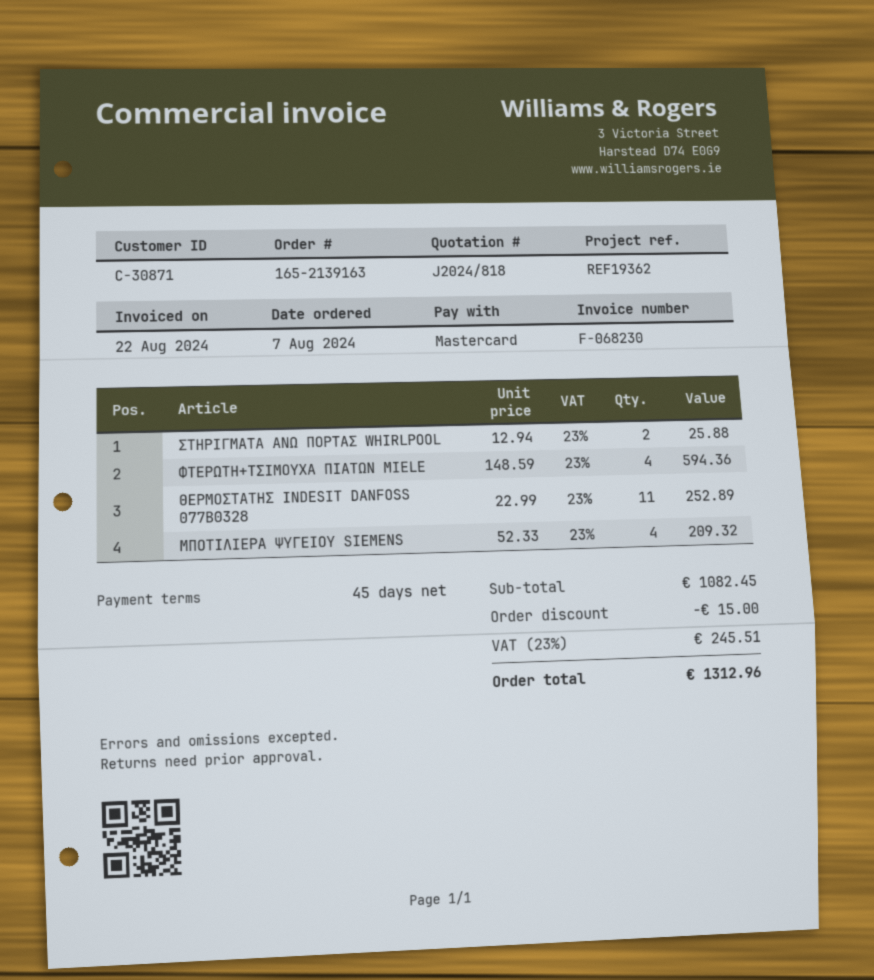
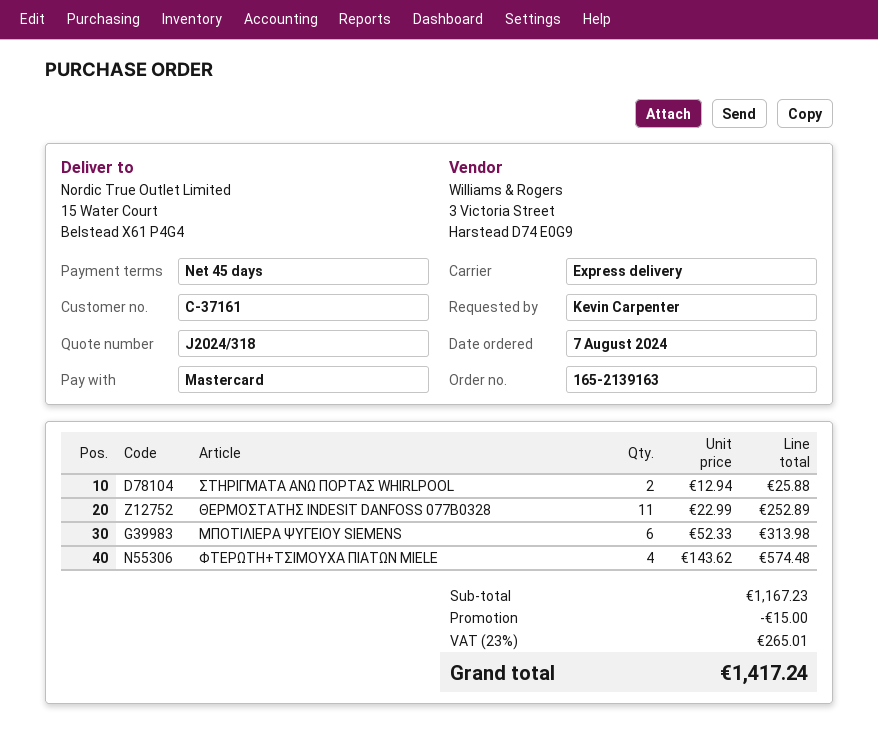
quote number: J2024/818 -> J2024/318
customer number: C-30871 -> C-37161
ΦΤΕΡΩΤΗ+ΤΣΙΜΟΥΧΑ ΠΙΑΤΩΝ MIELE: 4 x 148.59 = 594.36 -> 4 x 143.62 = 574.48
ΜΠΟΤΙΛΙΕΡΑ ΨΥΓΕΙΟΥ SIEMENS: 4 x 52.33 = 209.32 -> 6 x 52.33 = 313.98
subtotal: 1082.45 -> 1167.23
tax: 23% = 245.51 -> 23% = 265.01
total: 1312.96 -> 1417.24

